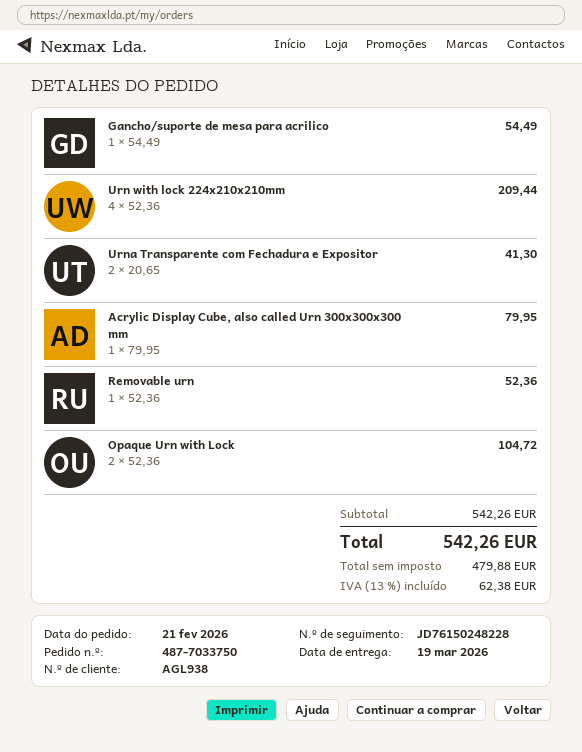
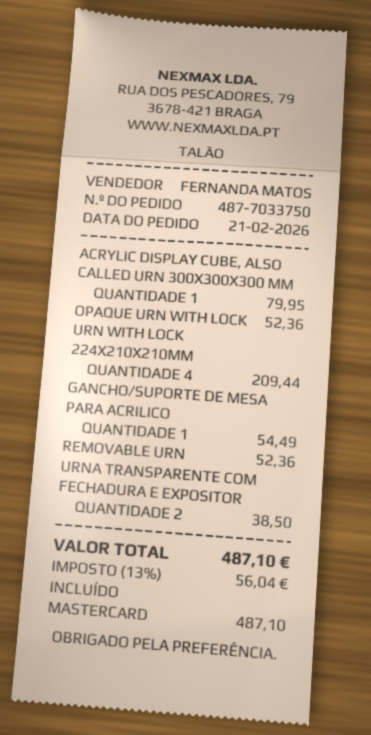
Urna Transparente com Fechadura e Expositor: 2 for 41.30 -> 2 for 38.50
Opaque Urn with Lock: 2 for 104.72 -> 1 for 52.36
tax: 13% = 62.38 -> 13% = 56.04
total: 542.26 -> 487.10

